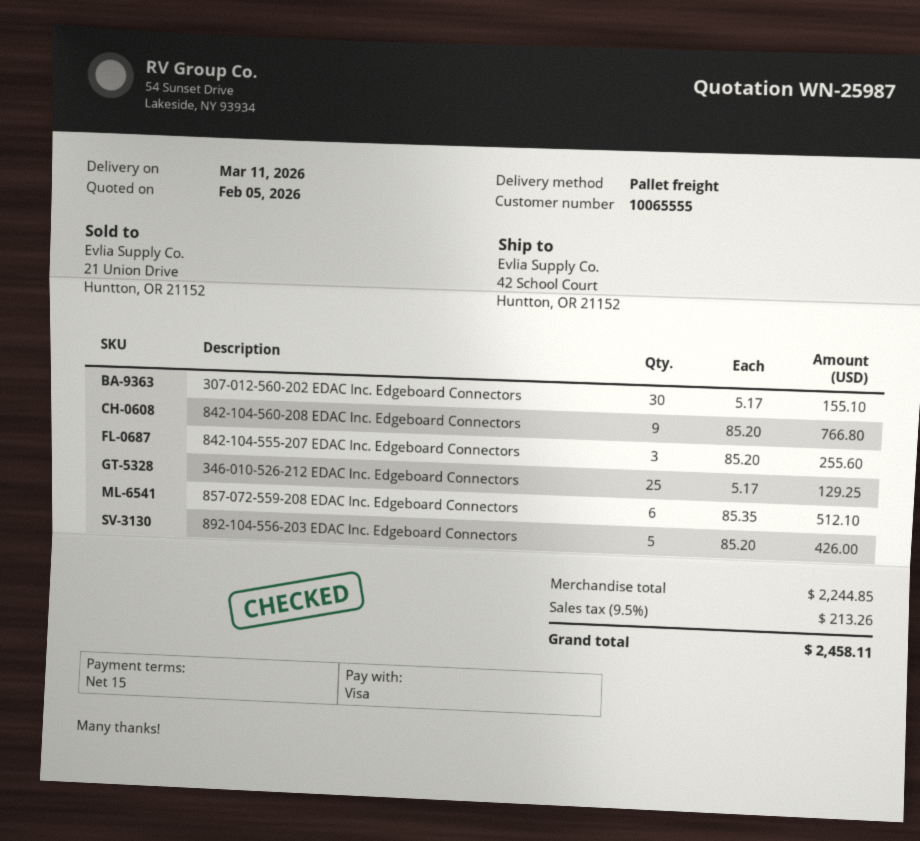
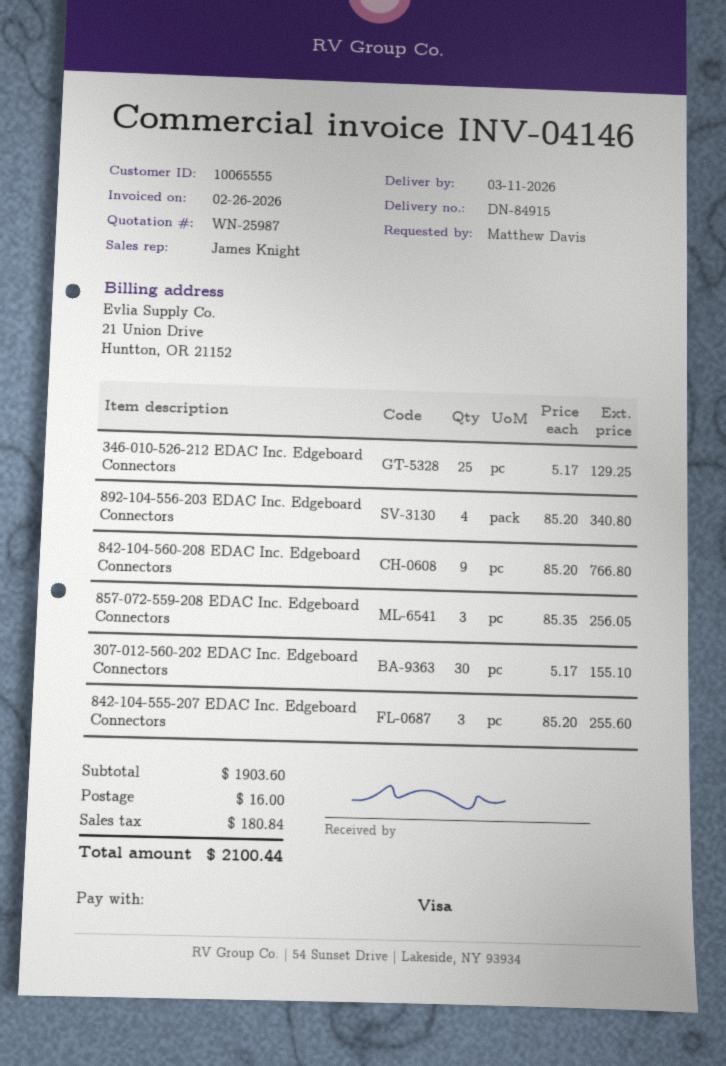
857-072-559-208 EDAC Inc. Edgeboard Connectors: 6 x 85.35 = 512.10 -> 3 x 85.35 = 256.05
892-104-556-203 EDAC Inc. Edgeboard Connectors: 5 x 85.20 = 426.00 -> 4 x 85.20 = 340.80
subtotal: 2244.85 -> 1903.60
shipping: none -> 16.00
tax: 213.26 -> 180.84
total: 2458.11 -> 2100.44

